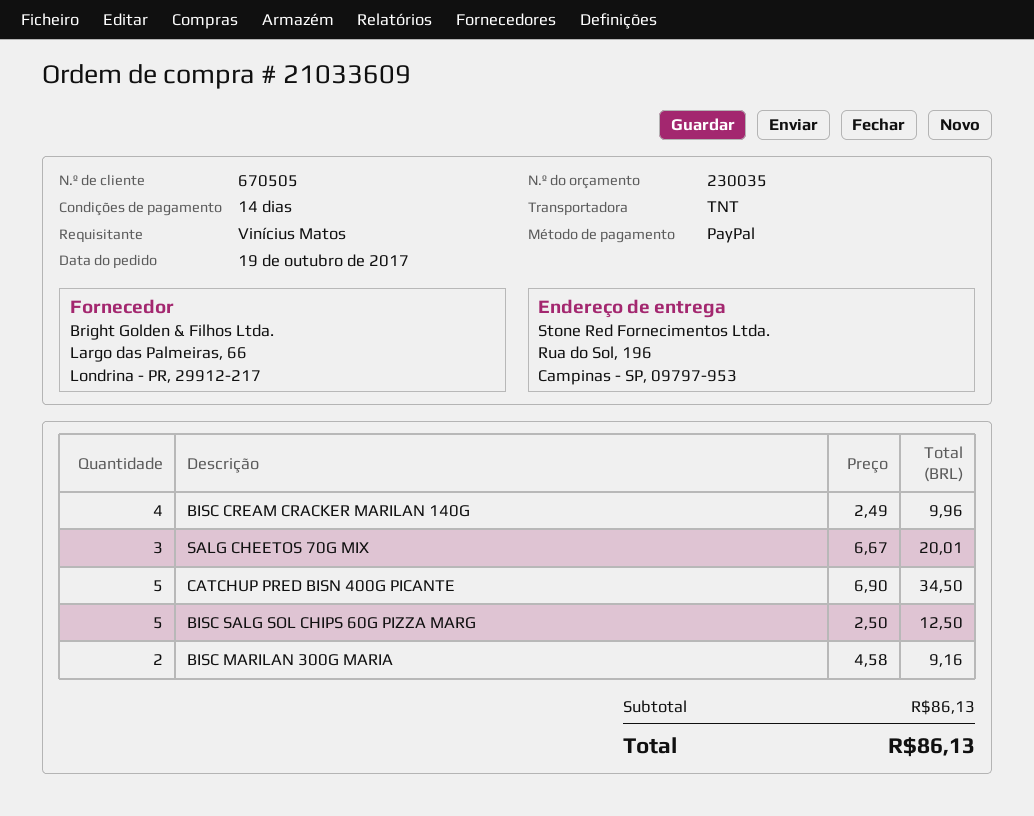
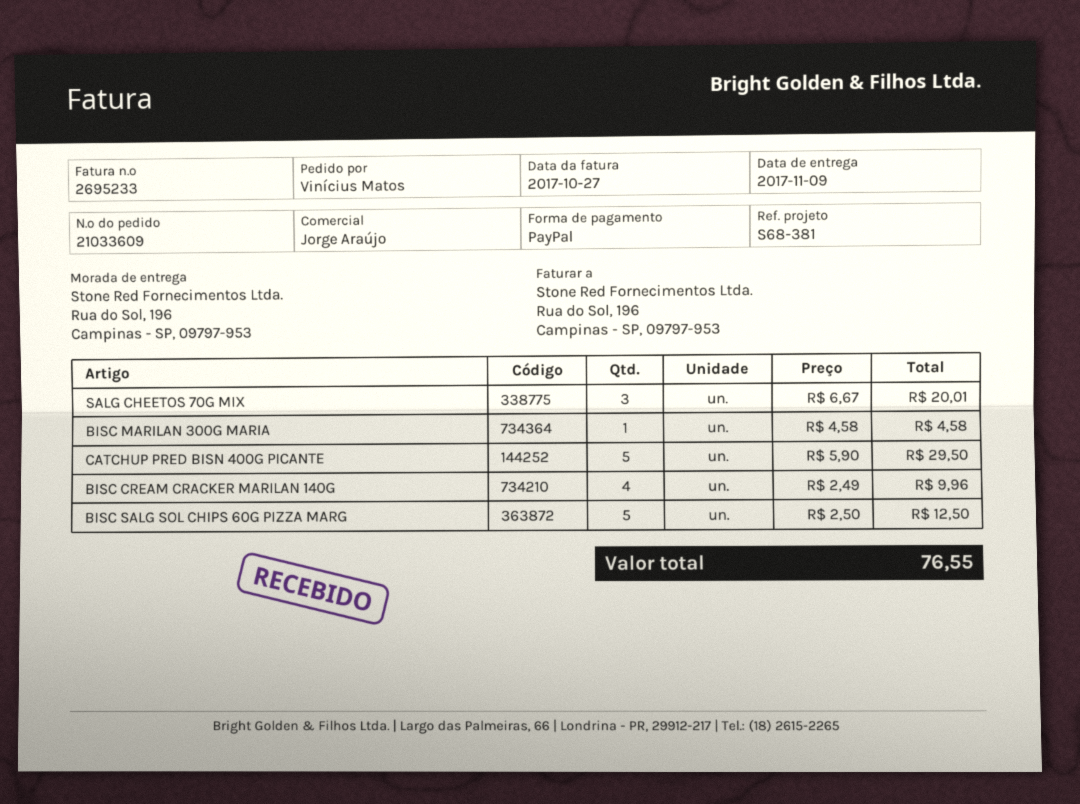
CATCHUP PRED BISN 400G PICANTE: 5 x 6.90 = 34.50 -> 5 x 5.90 = 29.50
BISC MARILAN 300G MARIA: 2 x 4.58 = 9.16 -> 1 x 4.58 = 4.58
total: 86.13 -> 76.55

